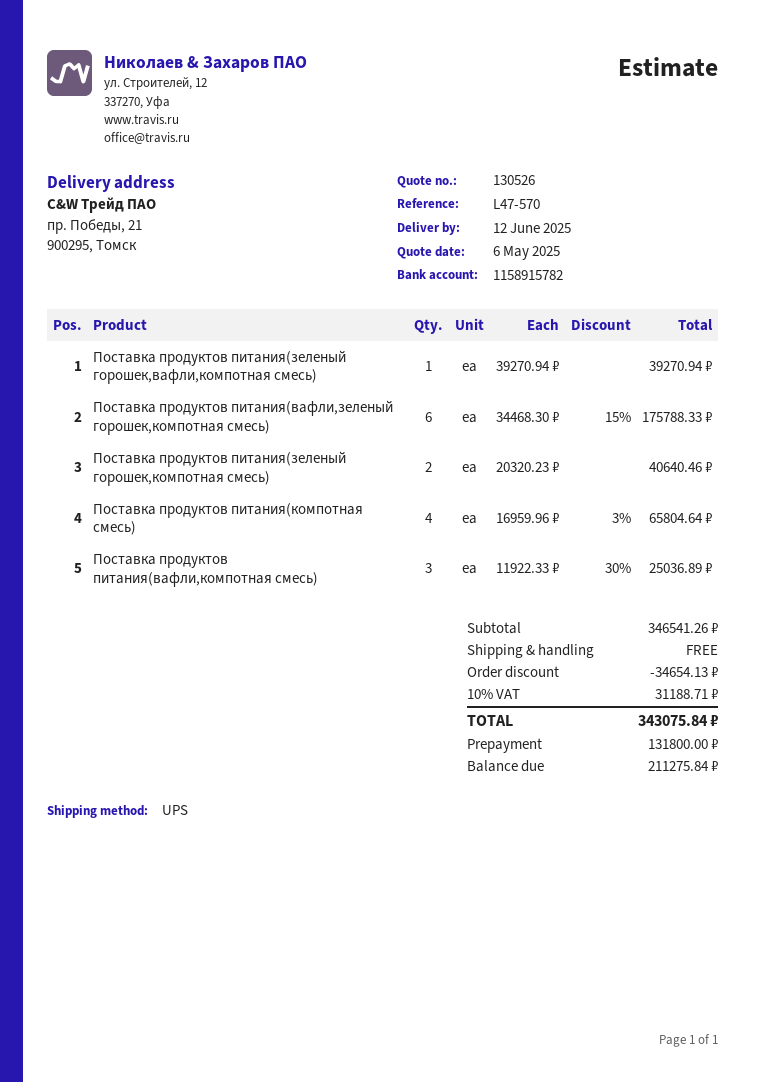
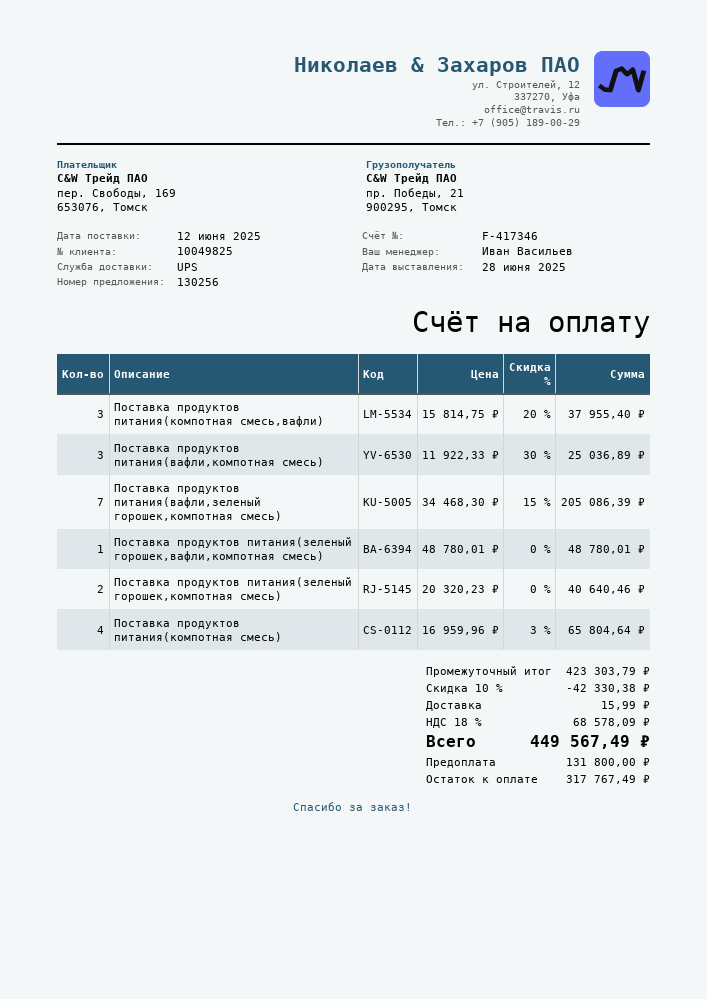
quote number: 130526 -> 130256
Поставка продуктов питания(зеленый горошек,вафли,компотная смесь): 1 x 39270.94 = 39270.94 -> 1 x 48780.01 = 48780.01
Поставка продуктов питания(вафли,зеленый горошек,компотная смесь): 6 x 34468.30 - 15% = 175788.33 -> 7 x 34468.30 - 15% = 205086.39
Поставка продуктов питания(компотная смесь,вафли): none -> 3 x 15814.75 - 20% = 37955.40
subtotal: 346541.26 -> 423303.79
discount: 34654.13 -> 42330.38
shipping: 0.00 -> 15.99
tax: 10% = 31188.71 -> 18% = 68578.09
total: 343075.84 -> 449567.49
balance: 211275.84 -> 317767.49

